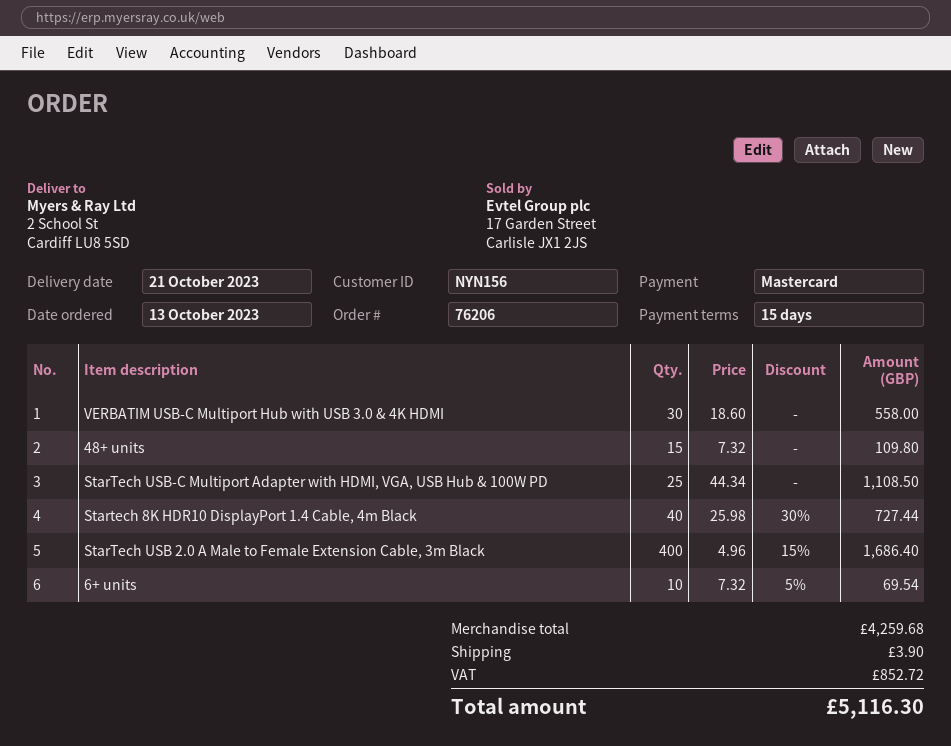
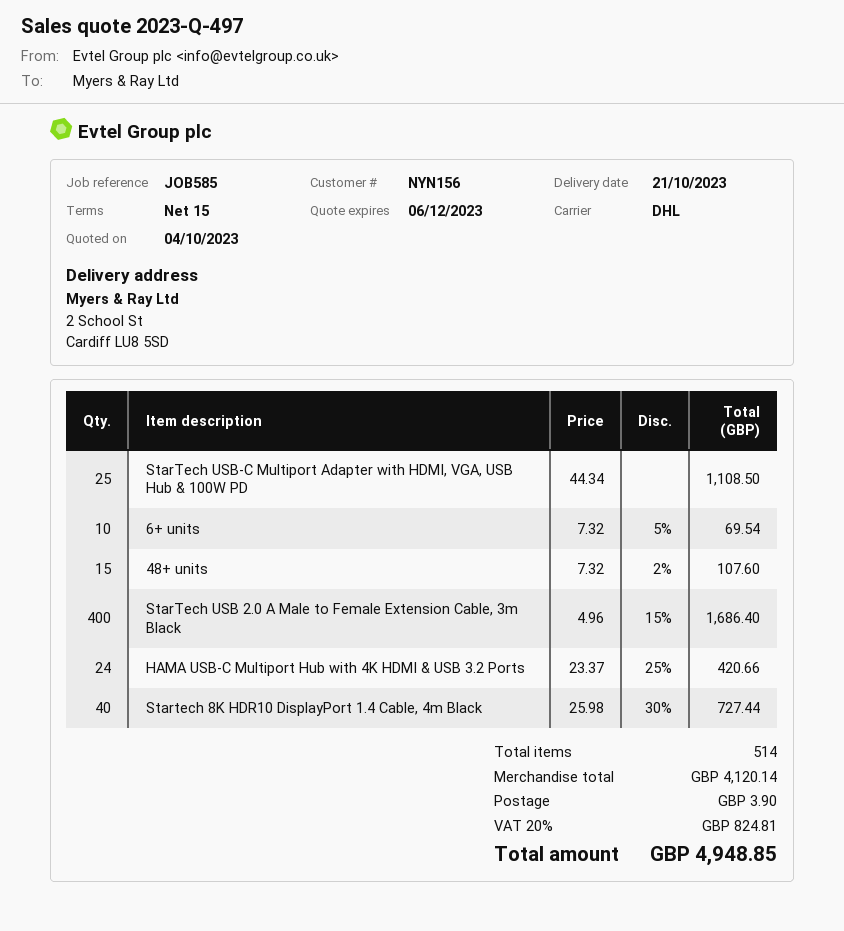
VERBATIM USB-C Multiport Hub with USB 3.0 & 4K HDMI: 30 x 18.60 = 558.00 -> none
48+ units: 15 x 7.32 = 109.80 -> 15 x 7.32 - 2% = 107.60
HAMA USB-C Multiport Hub with 4K HDMI & USB 3.2 Ports: none -> 24 x 23.37 - 25% = 420.66
subtotal: 4259.68 -> 4120.14
tax: 852.72 -> 824.81
total: 5116.30 -> 4948.85

